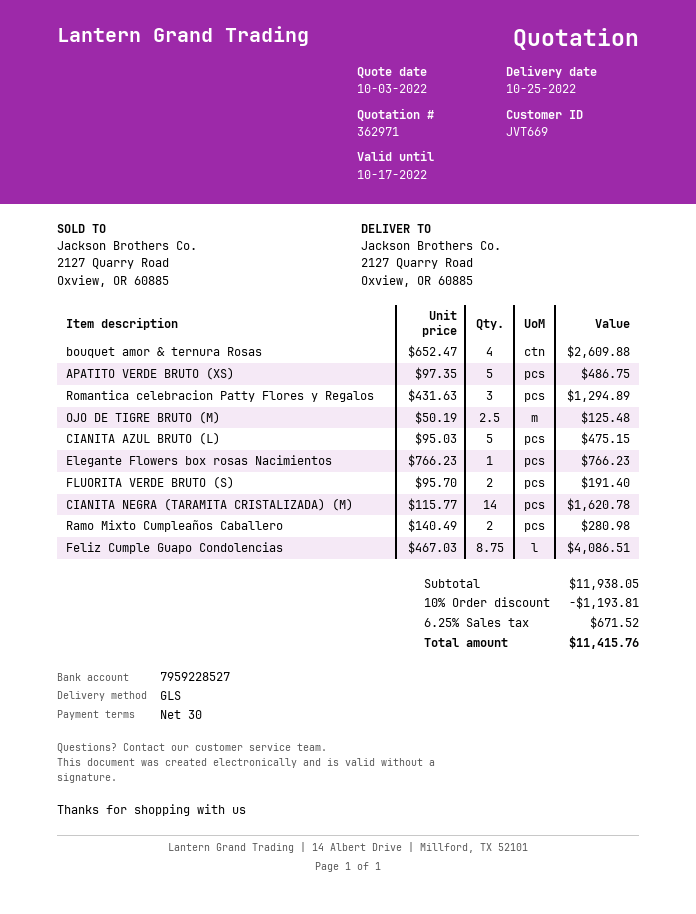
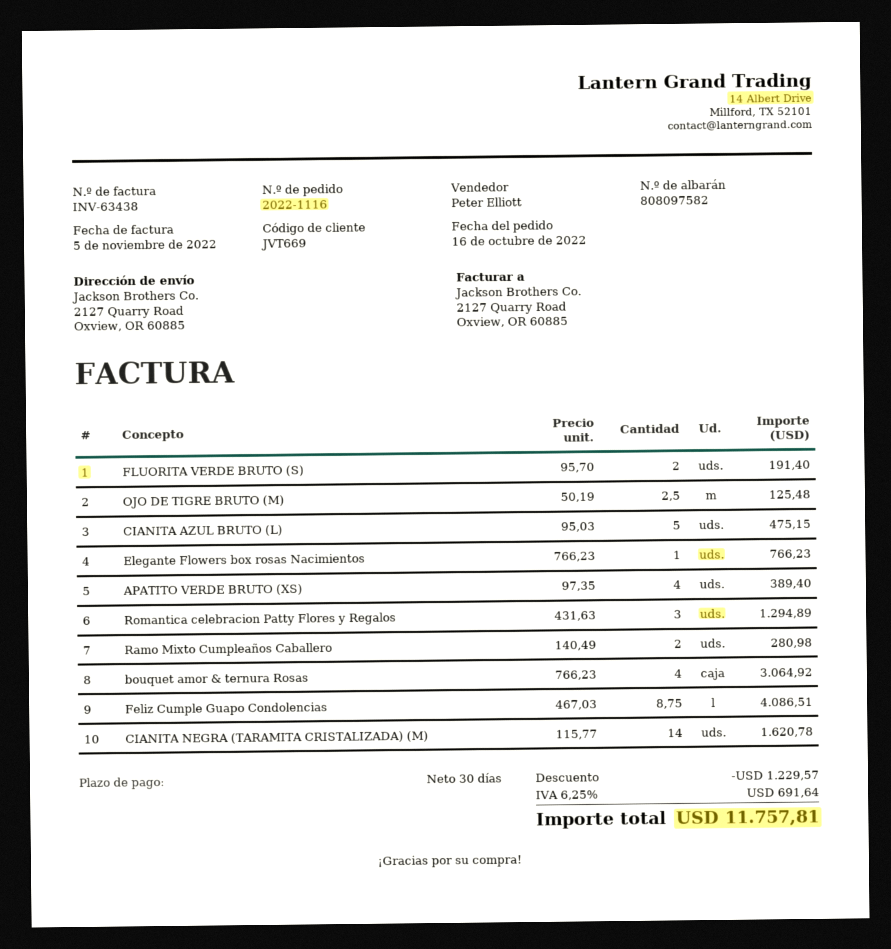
bouquet amor & ternura Rosas: 4 x 652.47 = 2609.88 -> 4 x 766.23 = 3064.92
APATITO VERDE BRUTO (XS): 5 x 97.35 = 486.75 -> 4 x 97.35 = 389.40
discount: 1193.81 -> 1229.57
tax: 6.25% = 671.52 -> 6.25% = 691.64
total: 11415.76 -> 11757.81

